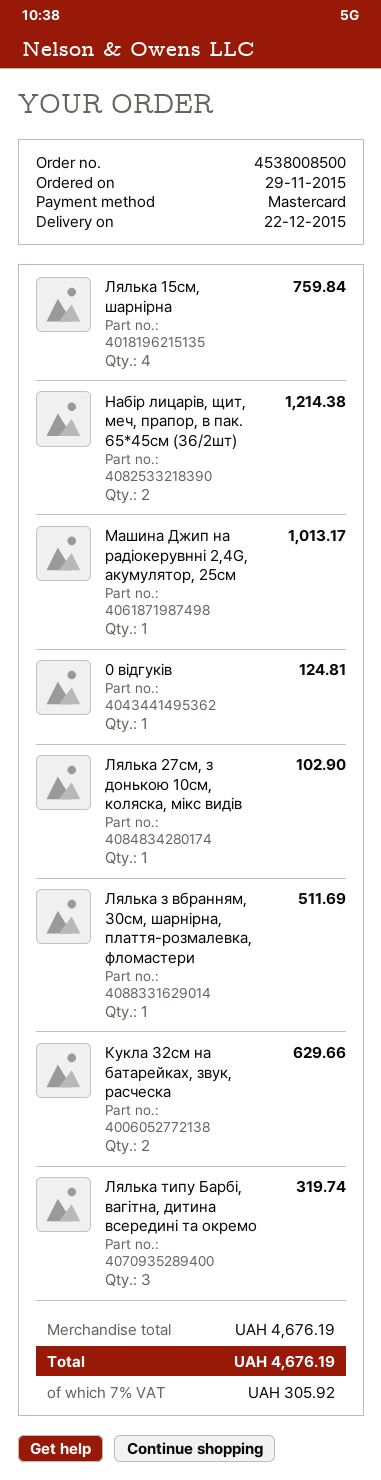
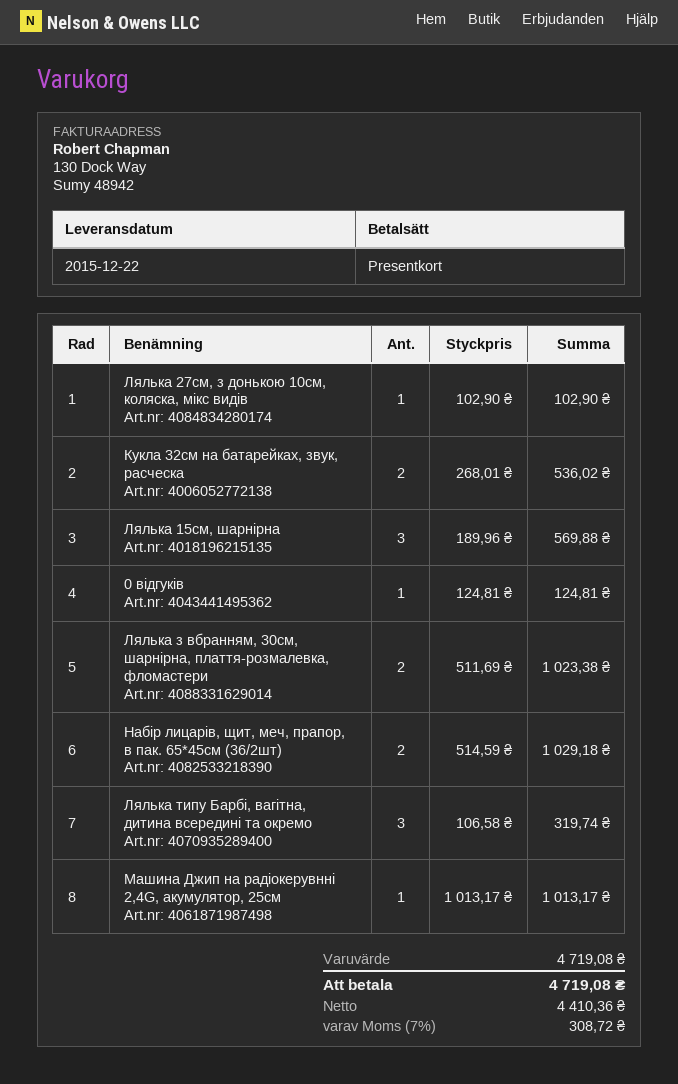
payment method: Mastercard -> gift card
Лялька 15см, шарнірна: 4 for 759.84 -> 3 for 569.88
Набір лицарів, щит, меч, прапор, в пак. 65*45см (36/2шт): 2 for 1214.38 -> 2 for 1029.18
Лялька з вбранням, 30см, шарнірна, плаття-розмалевка, фломастери: 1 for 511.69 -> 2 for 1023.38
Кукла 32см на батарейках, звук, расческа: 2 for 629.66 -> 2 for 536.02
subtotal: 4676.19 -> 4719.08
tax: 7% = 305.92 -> 7% = 308.72
total: 4676.19 -> 4719.08

